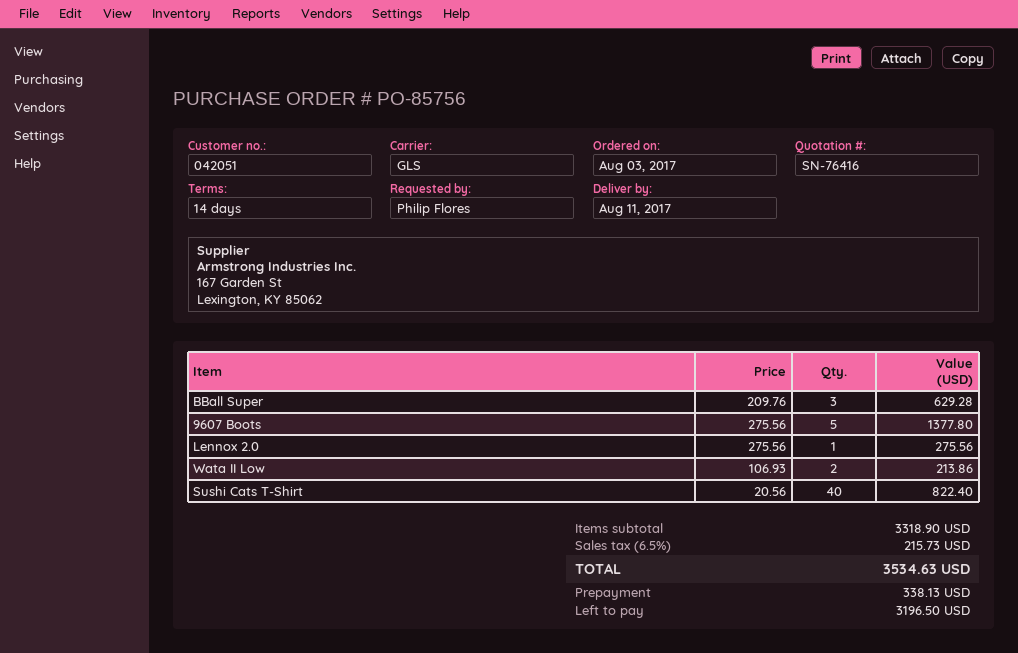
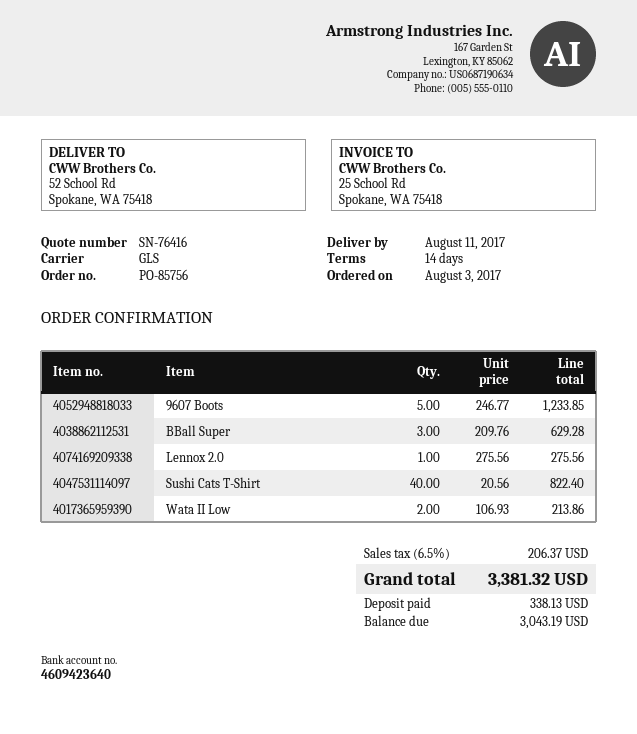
9607 Boots: 5 x 275.56 = 1377.80 -> 5 x 246.77 = 1233.85
tax: 6.5% = 215.73 -> 6.5% = 206.37
total: 3534.63 -> 3381.32
balance: 3196.50 -> 3043.19

